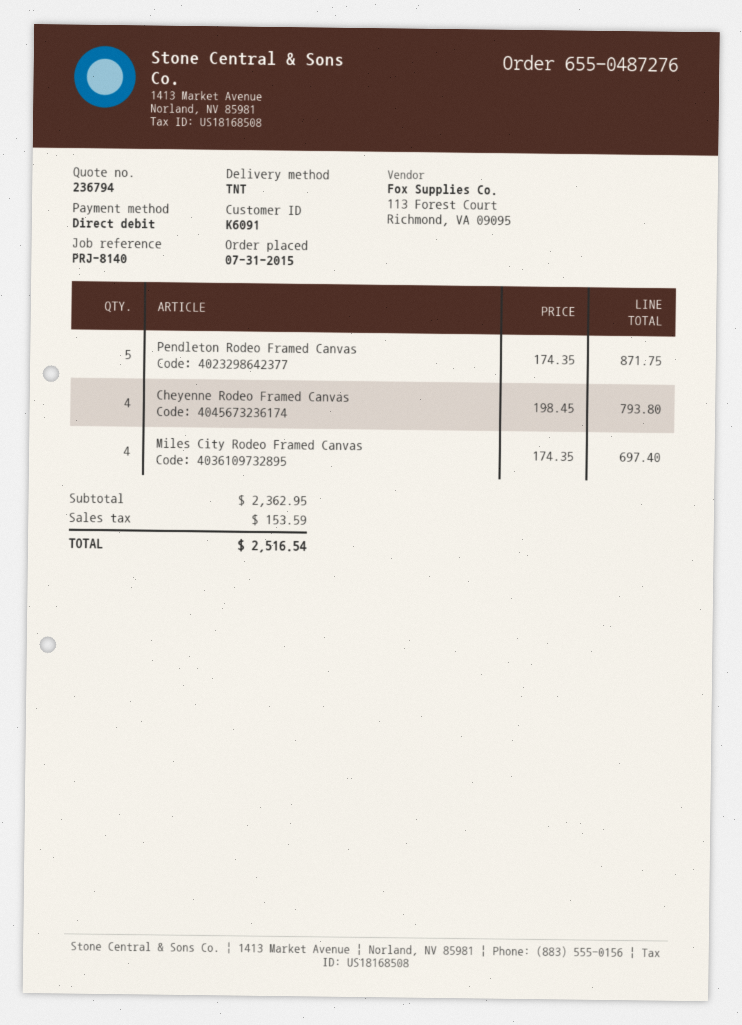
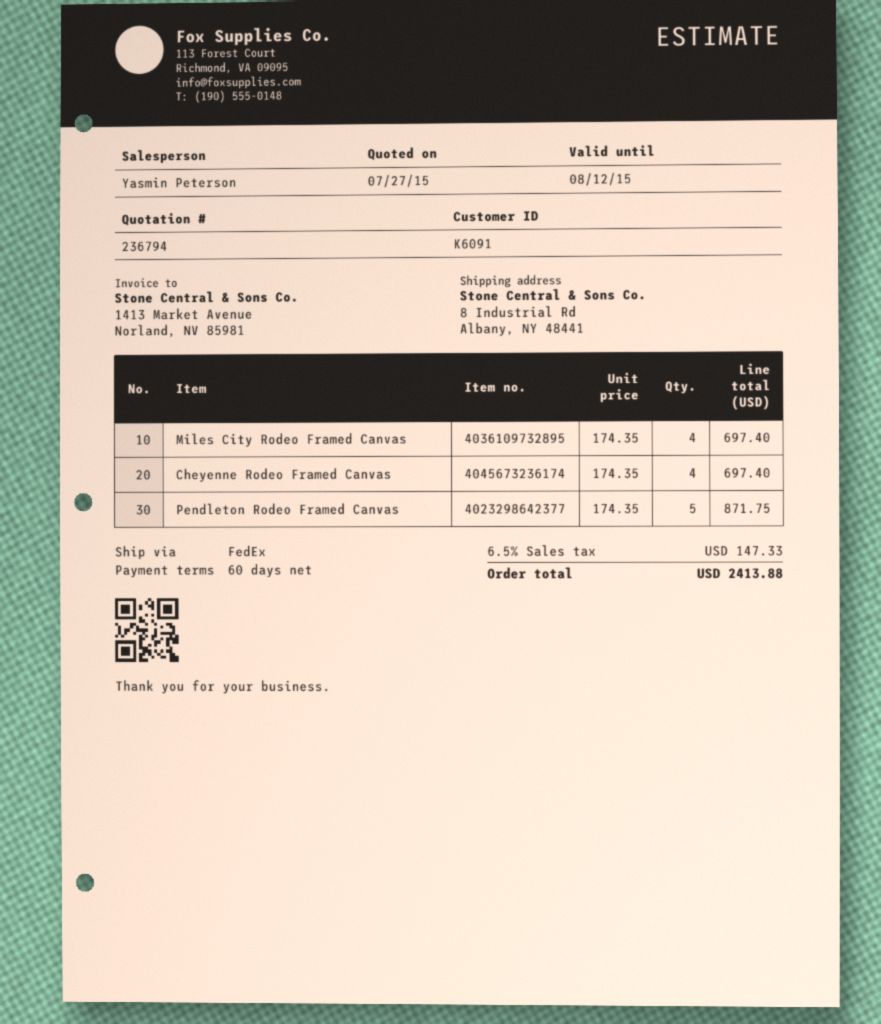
shipping method: TNT -> FedEx
Cheyenne Rodeo Framed Canvas: 4 x 198.45 = 793.80 -> 4 x 174.35 = 697.40
tax: 153.59 -> 147.33
total: 2516.54 -> 2413.88

